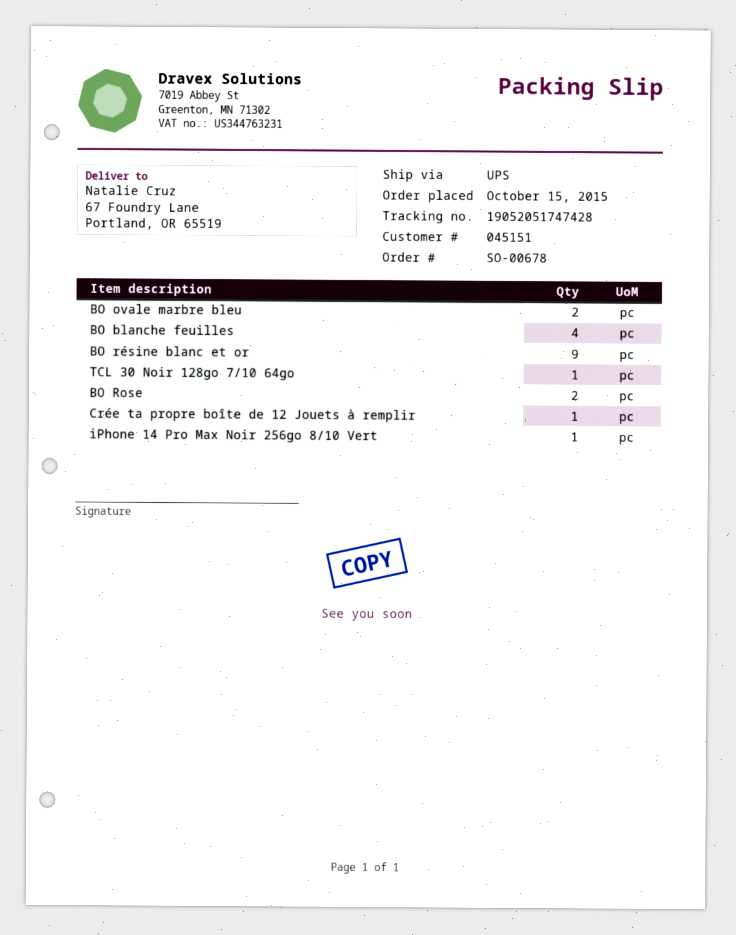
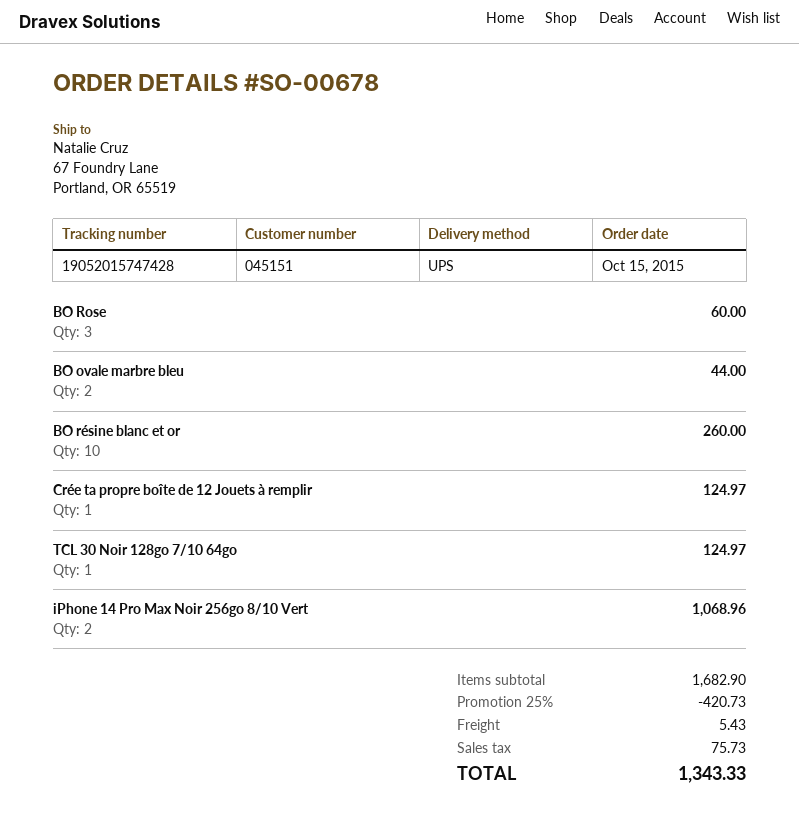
tracking number: 19052051747428 -> 19052015747428
BO blanche feuilles: 4 -> none
BO résine blanc et or: 9 -> 10
BO Rose: 2 -> 3
iPhone 14 Pro Max Noir 256go 8/10 Vert: 1 -> 2

